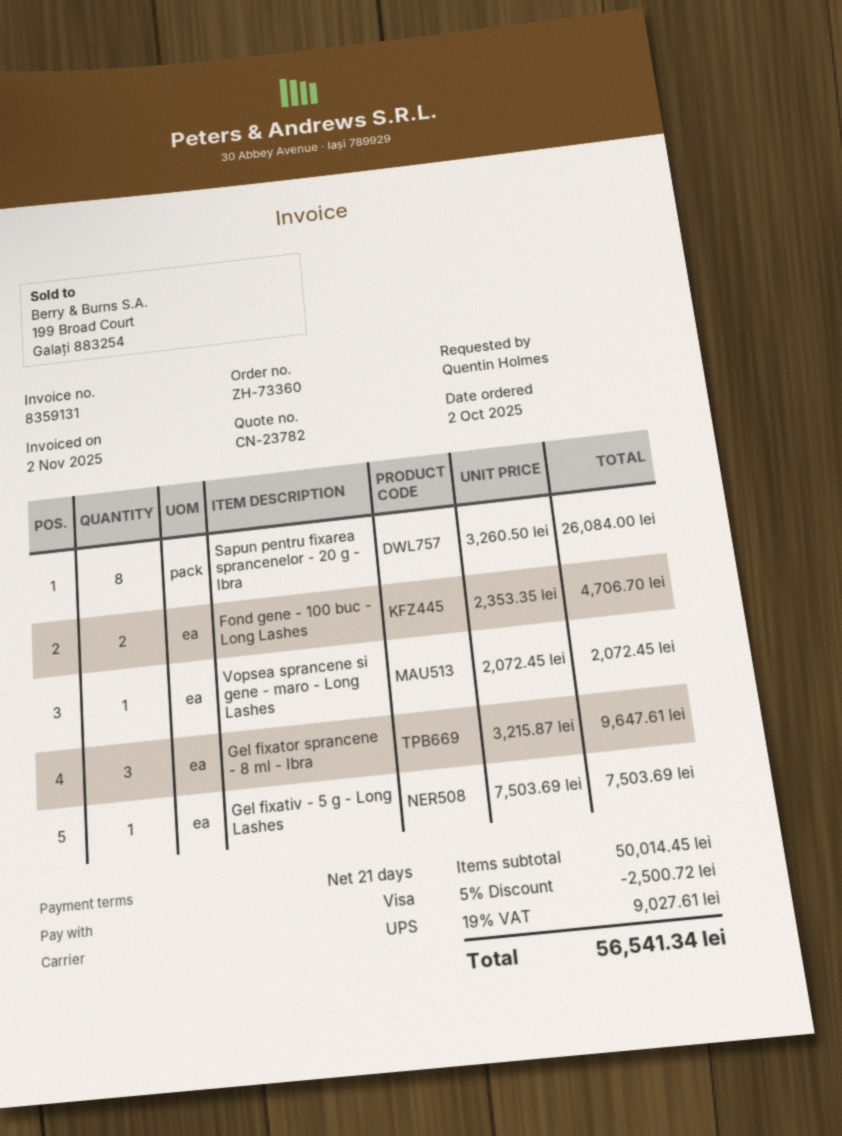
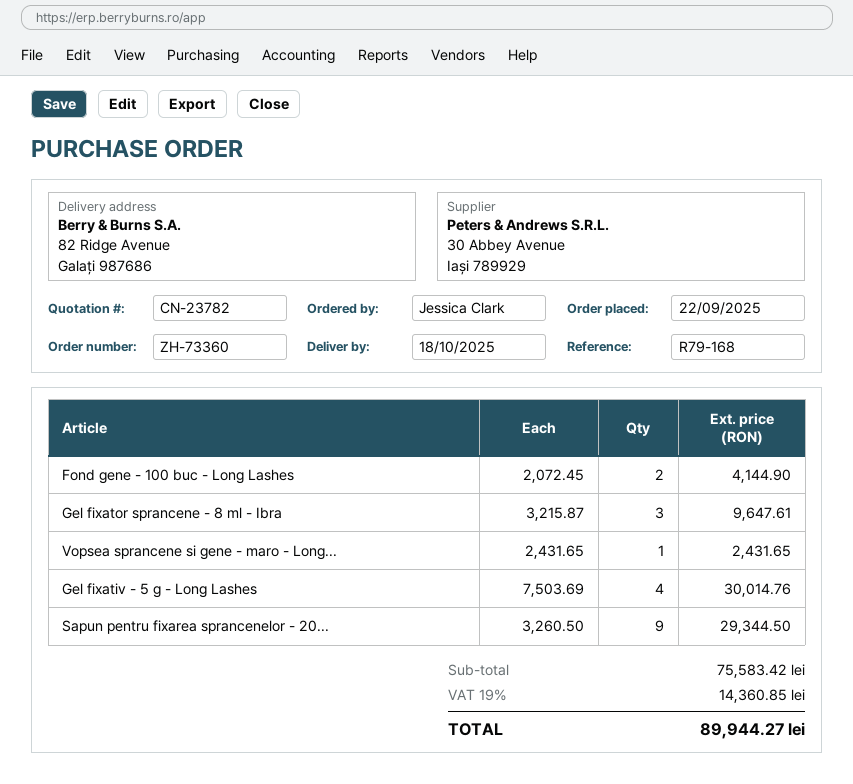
order date: 2025-10-02 -> 2025-09-22
ordered by: Quentin Holmes -> Jessica Clark
Sapun pentru fixarea sprancenelor - 20 g - Ibra: 8 x 3260.50 = 26084.00 -> 9 x 3260.50 = 29344.50
Fond gene - 100 buc - Long Lashes: 2 x 2353.35 = 4706.70 -> 2 x 2072.45 = 4144.90
Vopsea sprancene si gene - maro - Long Lashes: 1 x 2072.45 = 2072.45 -> 1 x 2431.65 = 2431.65
Gel fixativ - 5 g - Long Lashes: 1 x 7503.69 = 7503.69 -> 4 x 7503.69 = 30014.76
subtotal: 50014.45 -> 75583.42
discount: 5% = 2500.72 -> none
tax: 19% = 9027.61 -> 19% = 14360.85
total: 56541.34 -> 89944.27

